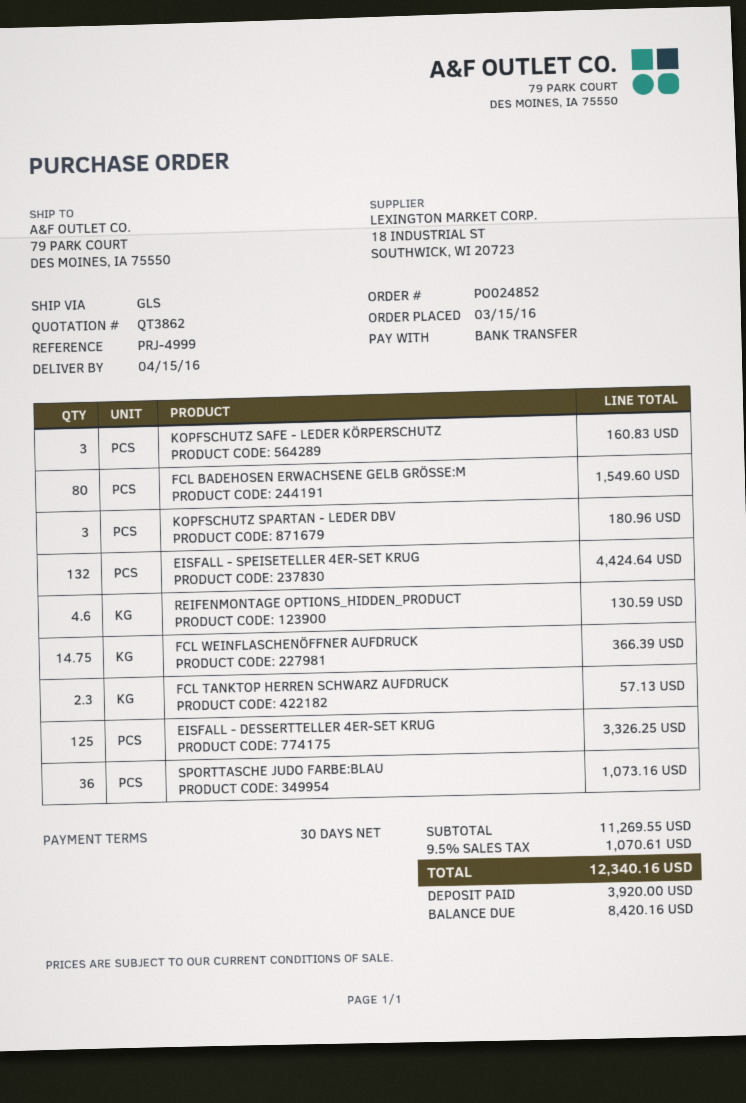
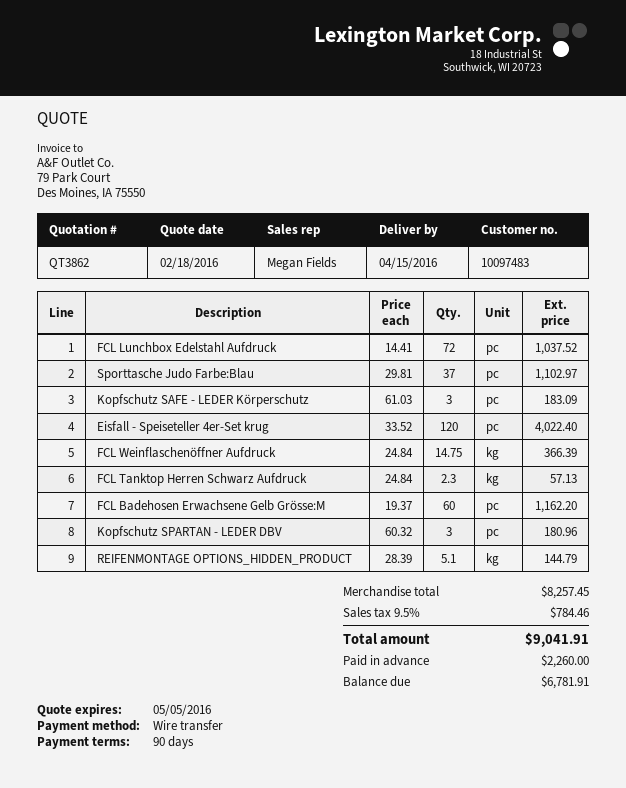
payment terms: 30 days -> 90 days
KOPFSCHUTZ SAFE - LEDER KÖRPERSCHUTZ: 3 for 160.83 -> 3 for 183.09
FCL BADEHOSEN ERWACHSENE GELB GRÖSSE:M: 80 for 1549.60 -> 60 for 1162.20
EISFALL - SPEISETELLER 4ER-SET KRUG: 132 for 4424.64 -> 120 for 4022.40
REIFENMONTAGE OPTIONS_HIDDEN_PRODUCT: 4.6 for 130.59 -> 5.1 for 144.79
EISFALL - DESSERTTELLER 4ER-SET KRUG: 125 for 3326.25 -> none
SPORTTASCHE JUDO FARBE:BLAU: 36 for 1073.16 -> 37 for 1102.97
FCL Lunchbox Edelstahl Aufdruck: none -> 72 for 1037.52
subtotal: 11269.55 -> 8257.45
tax: 9.5% = 1070.61 -> 9.5% = 784.46
total: 12340.16 -> 9041.91
deposit: 3920.00 -> 2260.00
balance: 8420.16 -> 6781.91

